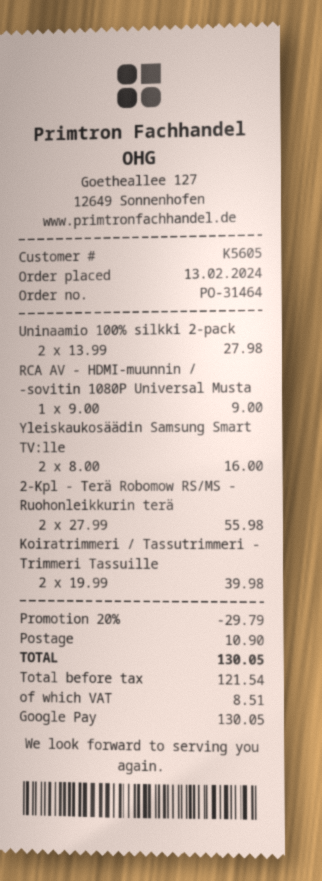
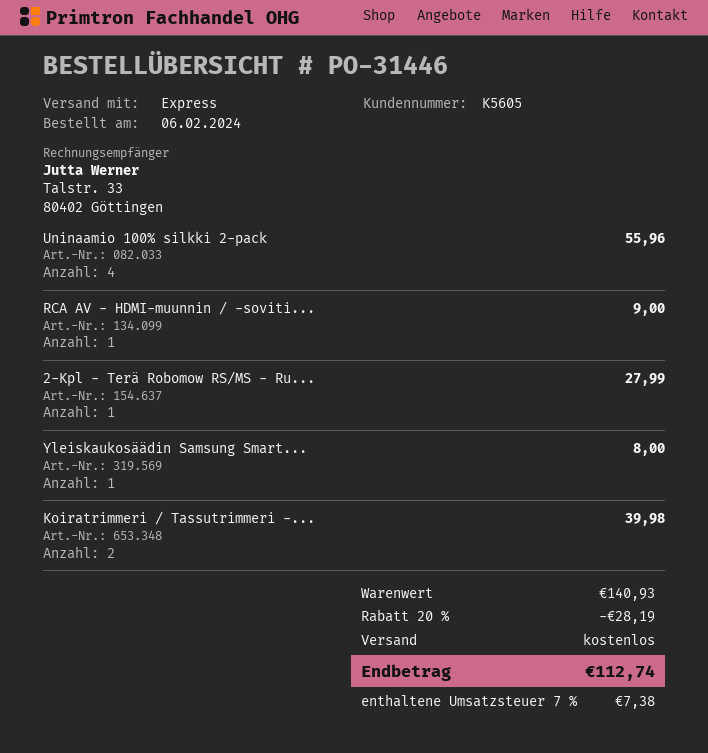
order number: PO-31464 -> PO-31446
order date: 2024-02-13 -> 2024-02-06
Uninaamio 100% silkki 2-pack: 2 for 27.98 -> 4 for 55.96
Yleiskaukosäädin Samsung Smart TV:lle: 2 for 16.00 -> 1 for 8.00
2-Kpl - Terä Robomow RS/MS - Ruohonleikkurin terä: 2 for 55.98 -> 1 for 27.99
discount: 20% = 29.79 -> 20% = 28.19
shipping: 10.90 -> 0.00
tax: 8.51 -> 7.38
total: 130.05 -> 112.74

